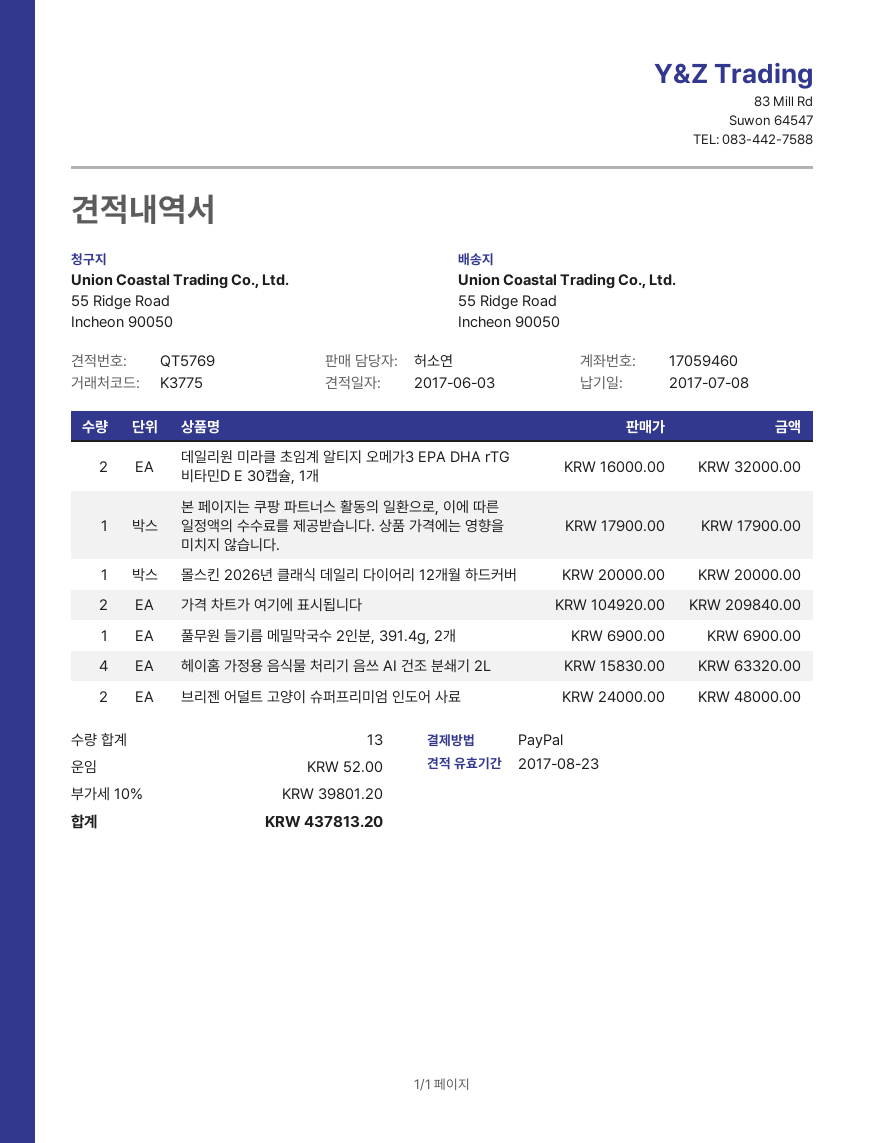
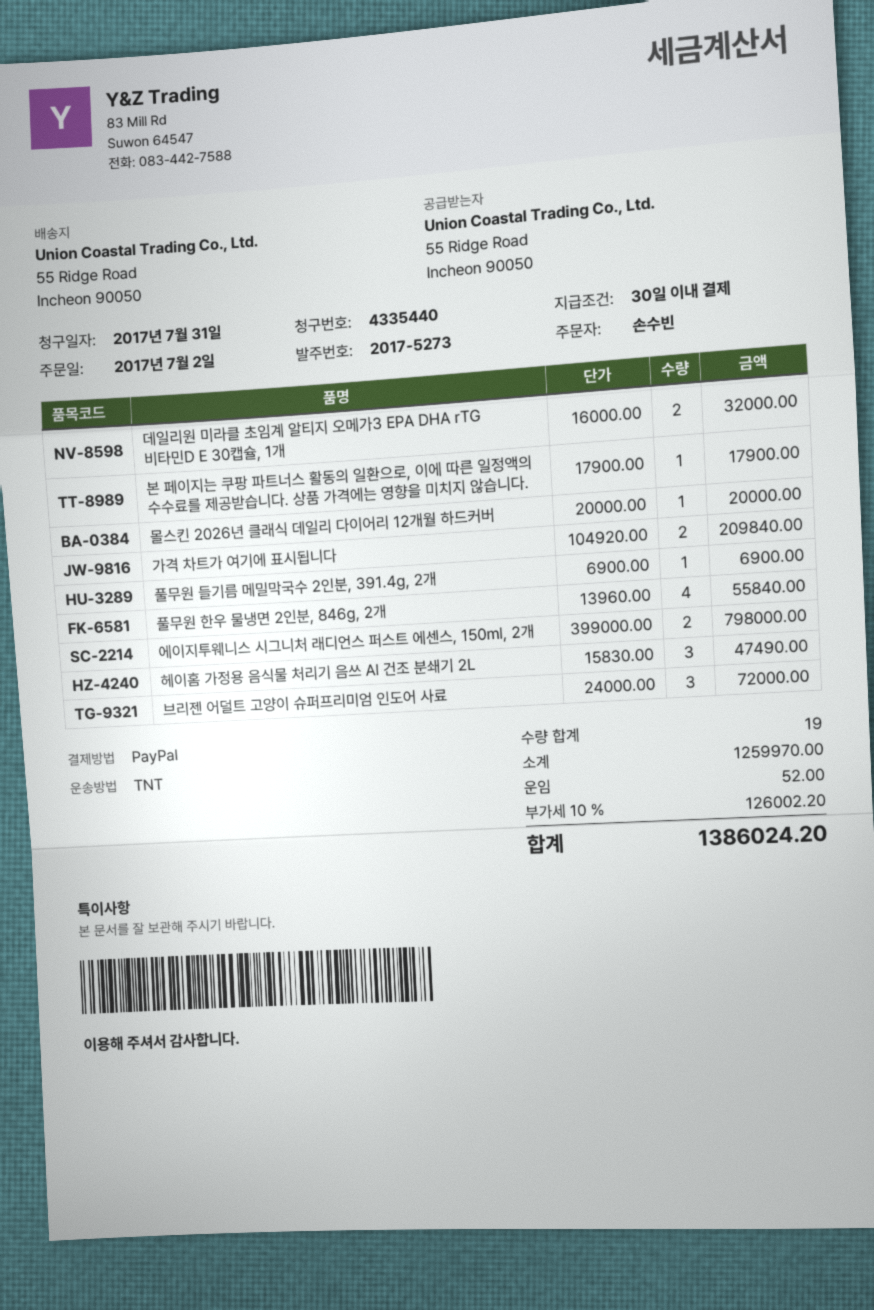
헤이홈 가정용 음식물 처리기 음쓰 AI 건조 분쇄기 2L: 4 x 15830.00 = 63320.00 -> 3 x 15830.00 = 47490.00
브리젠 어덜트 고양이 슈퍼프리미엄 인도어 사료: 2 x 24000.00 = 48000.00 -> 3 x 24000.00 = 72000.00
풀무원 한우 물냉면 2인분, 846g, 2개: none -> 4 x 13960.00 = 55840.00
에이지투웨니스 시그니처 래디언스 퍼스트 에센스, 150ml, 2개: none -> 2 x 399000.00 = 798000.00
total quantity: 13 -> 19
tax: 10% = 39801.20 -> 10% = 126002.20
total: 437813.20 -> 1386024.20

